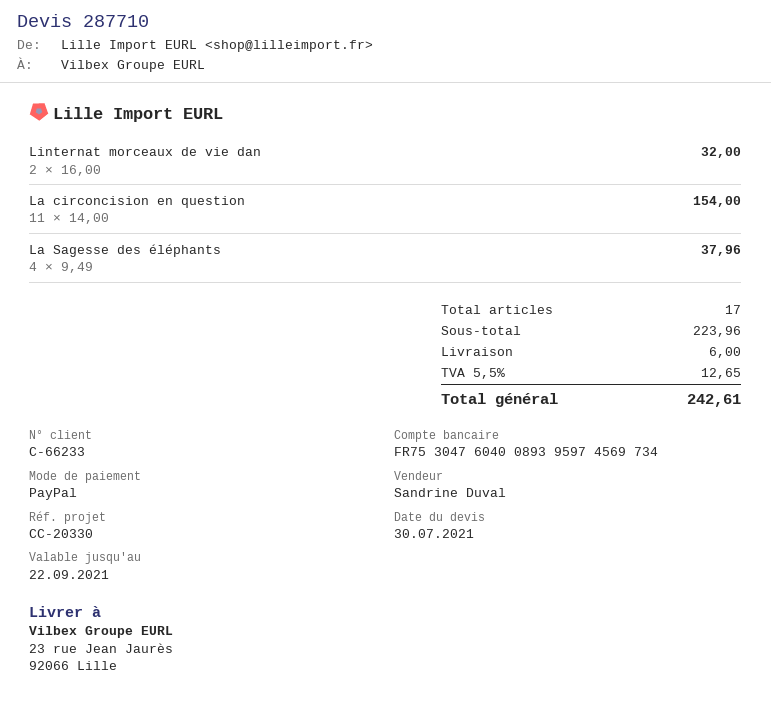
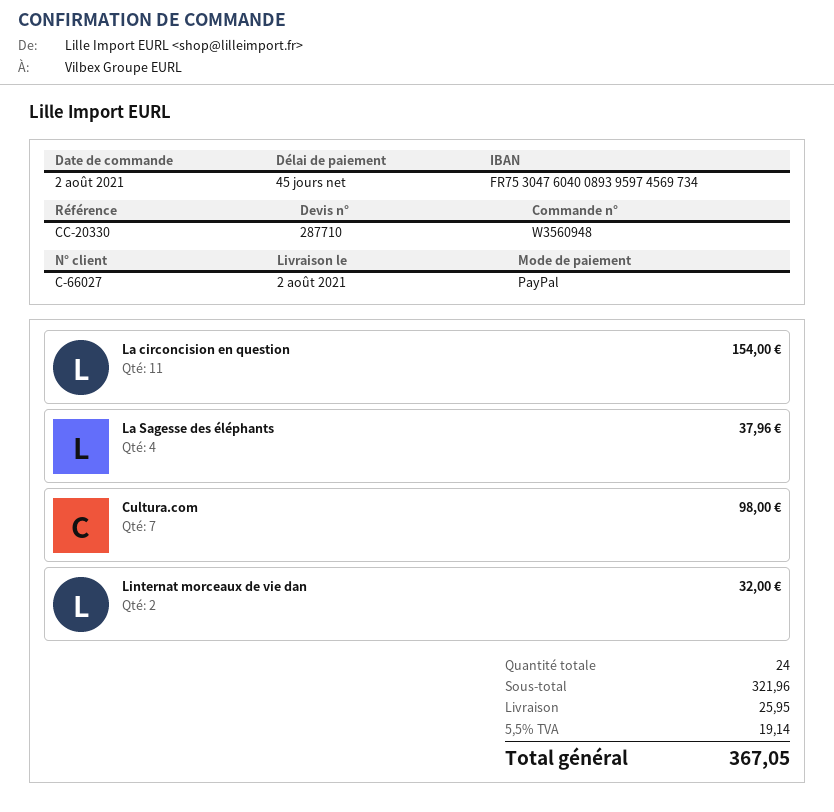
customer number: C-66233 -> C-66027
Cultura.com: none -> 7 for 98.00
total quantity: 17 -> 24
subtotal: 223.96 -> 321.96
shipping: 6.00 -> 25.95
tax: 5.5% = 12.65 -> 5.5% = 19.14
total: 242.61 -> 367.05

